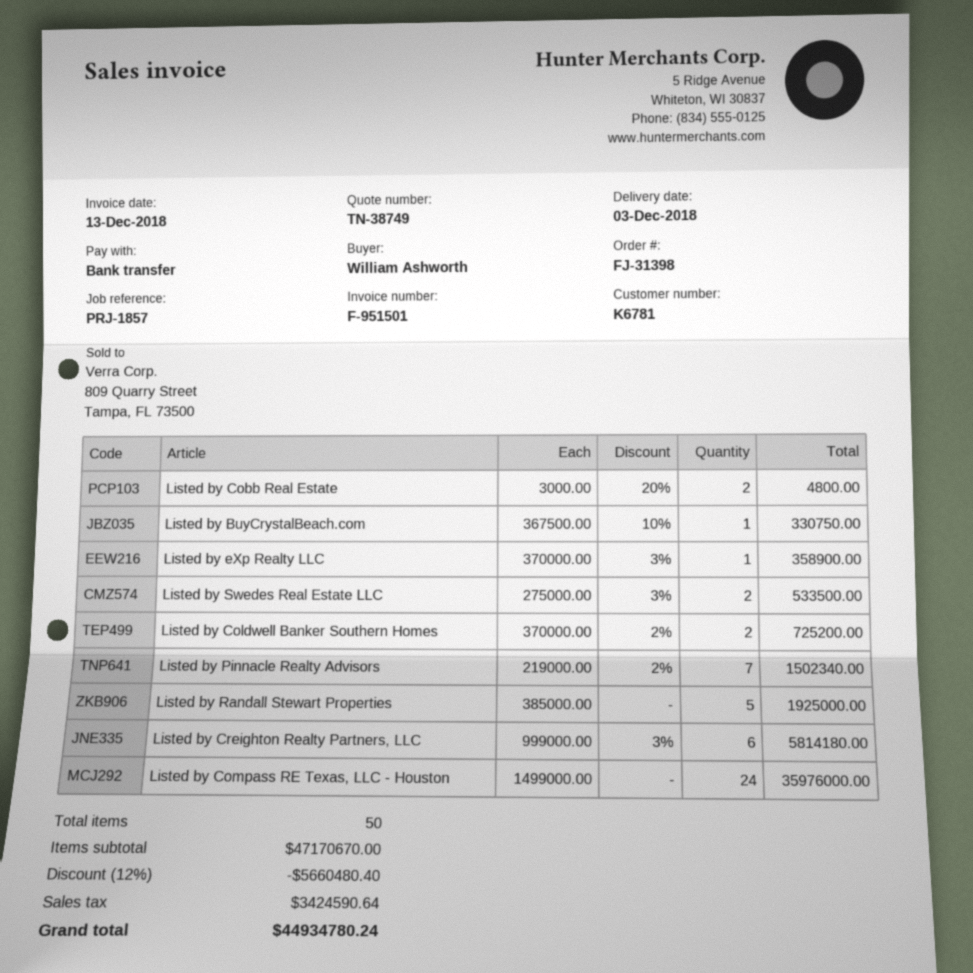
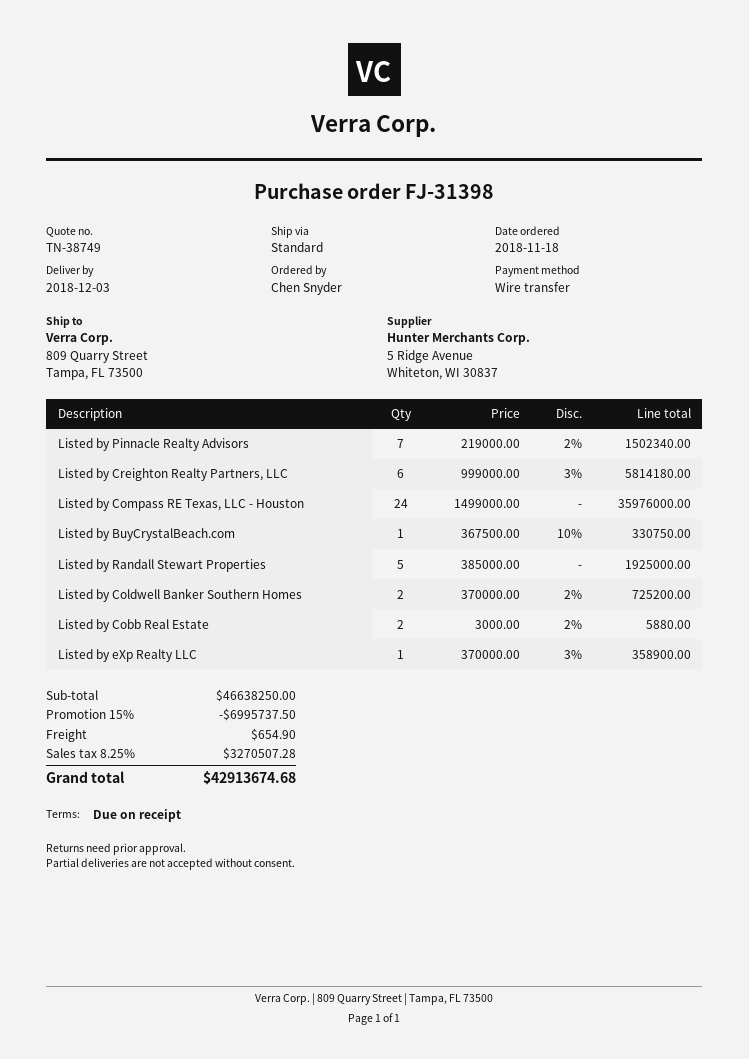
ordered by: William Ashworth -> Chen Snyder
Listed by Cobb Real Estate: 2 x 3000.00 - 20% = 4800.00 -> 2 x 3000.00 - 2% = 5880.00
Listed by Swedes Real Estate LLC: 2 x 275000.00 - 3% = 533500.00 -> none
subtotal: 47170670.00 -> 46638250.00
discount: 12% = 5660480.40 -> 15% = 6995737.50
shipping: none -> 654.90
tax: 3424590.64 -> 3270507.28
total: 44934780.24 -> 42913674.68

